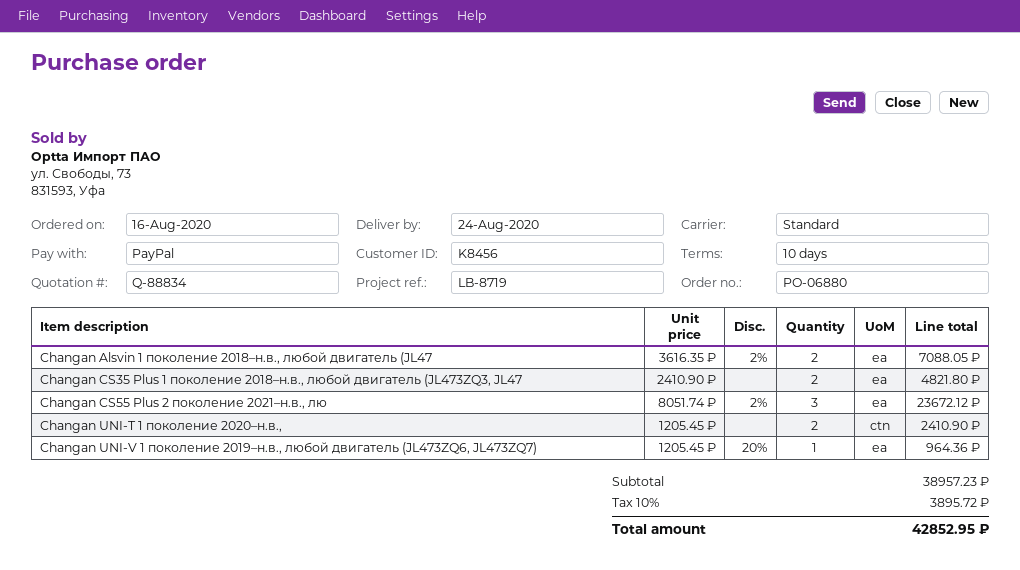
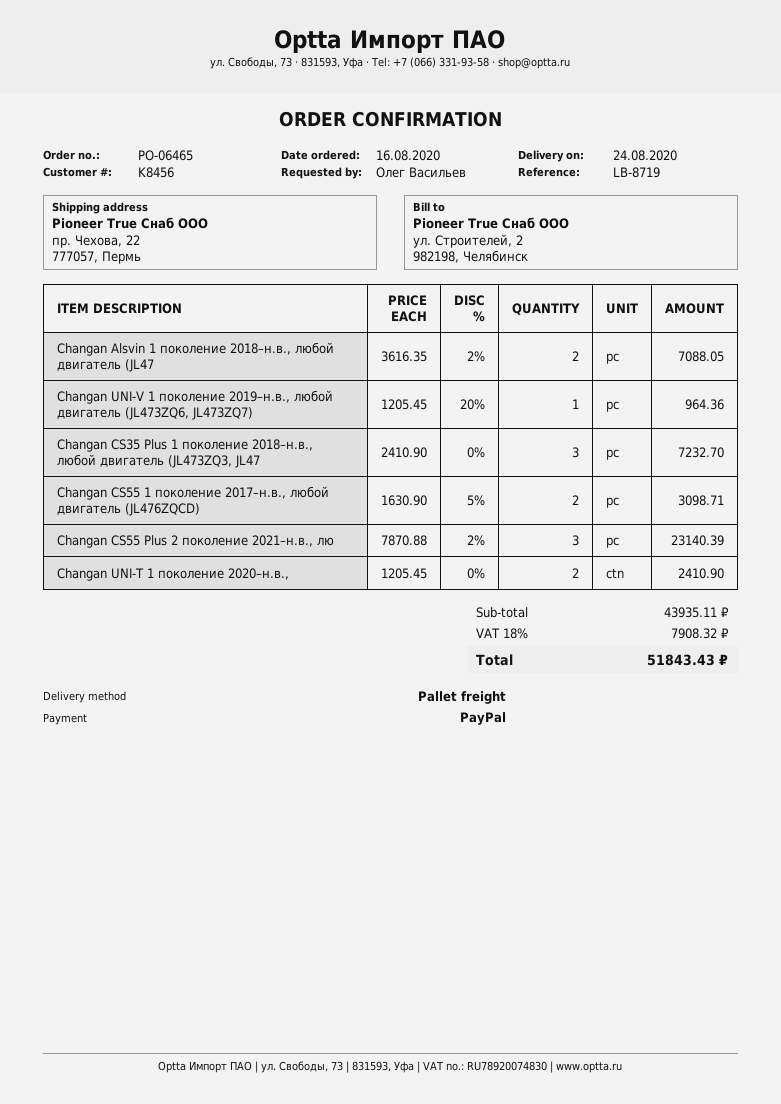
order number: PO-06880 -> PO-06465
shipping method: standard -> pallet freight
Changan CS35 Plus 1 поколение 2018–н.в., любой двигатель (JL473ZQ3, JL47: 2 x 2410.90 = 4821.80 -> 3 x 2410.90 = 7232.70
Changan CS55 Plus 2 поколение 2021–н.в., лю: 3 x 8051.74 - 2% = 23672.12 -> 3 x 7870.88 - 2% = 23140.39
Changan CS55 1 поколение 2017–н.в., любой двигатель (JL476ZQCD): none -> 2 x 1630.90 - 5% = 3098.71
subtotal: 38957.23 -> 43935.11
tax: 10% = 3895.72 -> 18% = 7908.32
total: 42852.95 -> 51843.43

